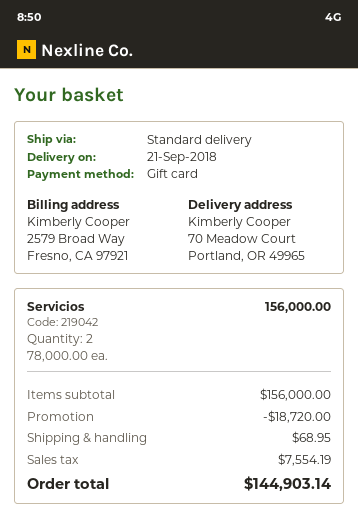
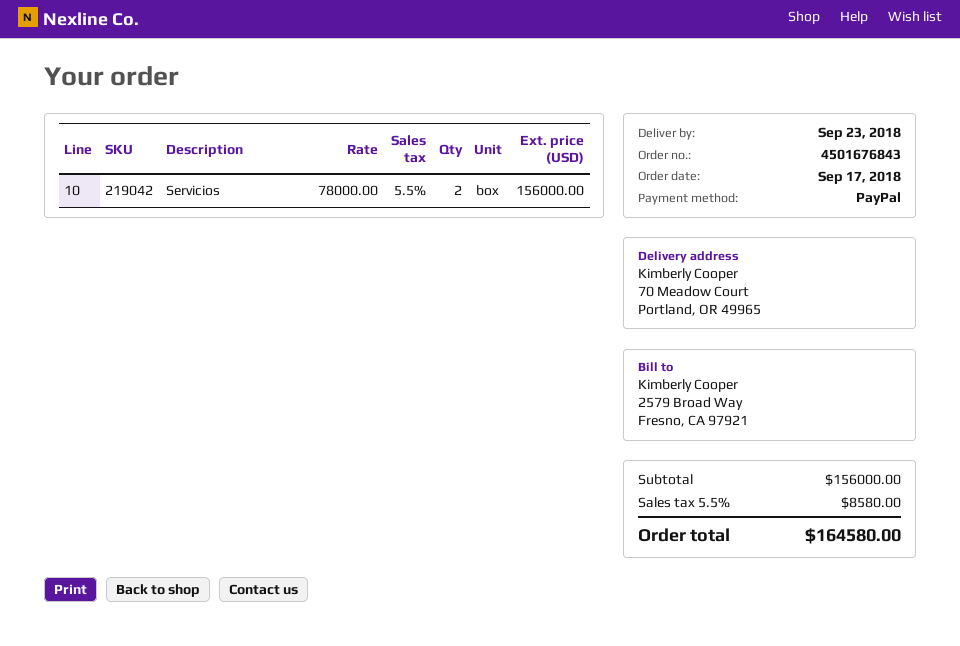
delivery date: 2018-09-21 -> 2018-09-23
payment method: gift card -> PayPal
discount: 18720.00 -> none
shipping: 68.95 -> none
tax: 7554.19 -> 8580.00
total: 144903.14 -> 164580.00

